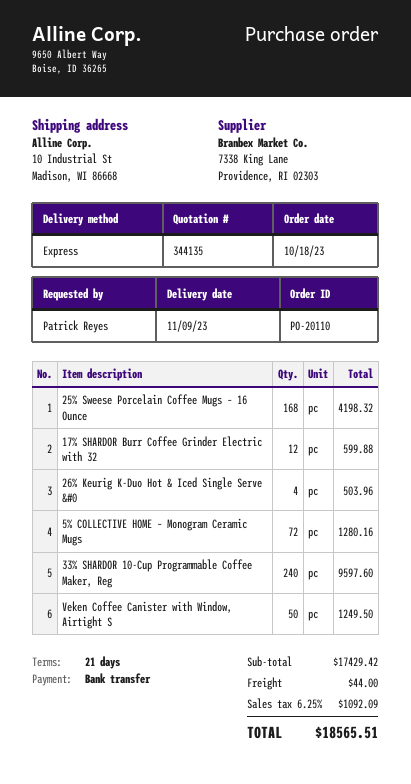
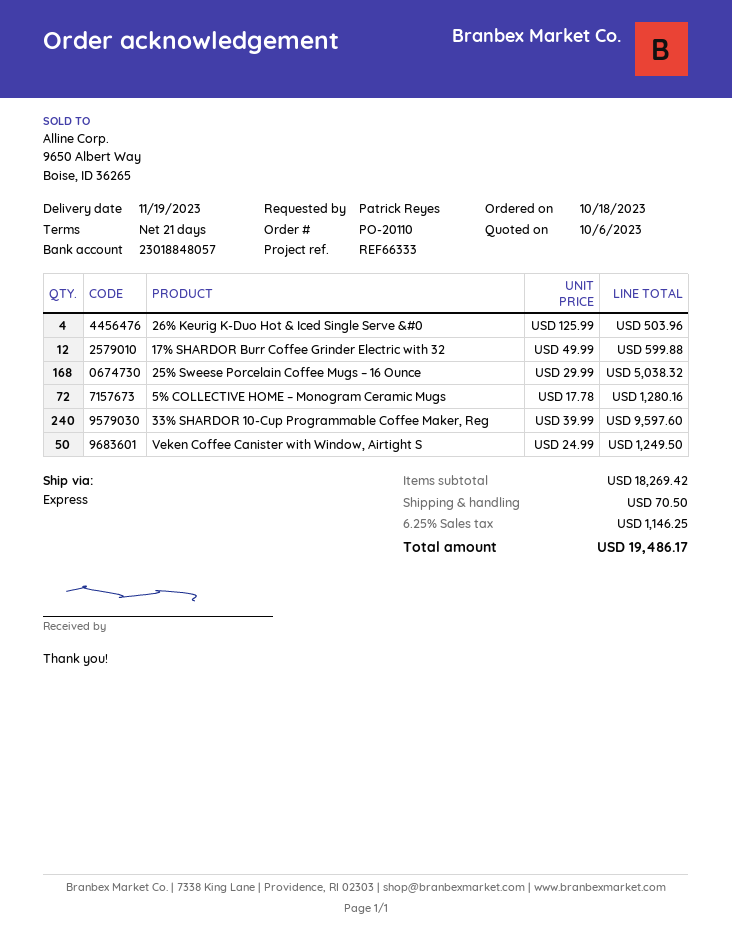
delivery date: 2023-11-09 -> 2023-11-19
25% Sweese Porcelain Coffee Mugs – 16 Ounce: 168 for 4198.32 -> 168 for 5038.32
subtotal: 17429.42 -> 18269.42
shipping: 44.00 -> 70.50
tax: 6.25% = 1092.09 -> 6.25% = 1146.25
total: 18565.51 -> 19486.17

